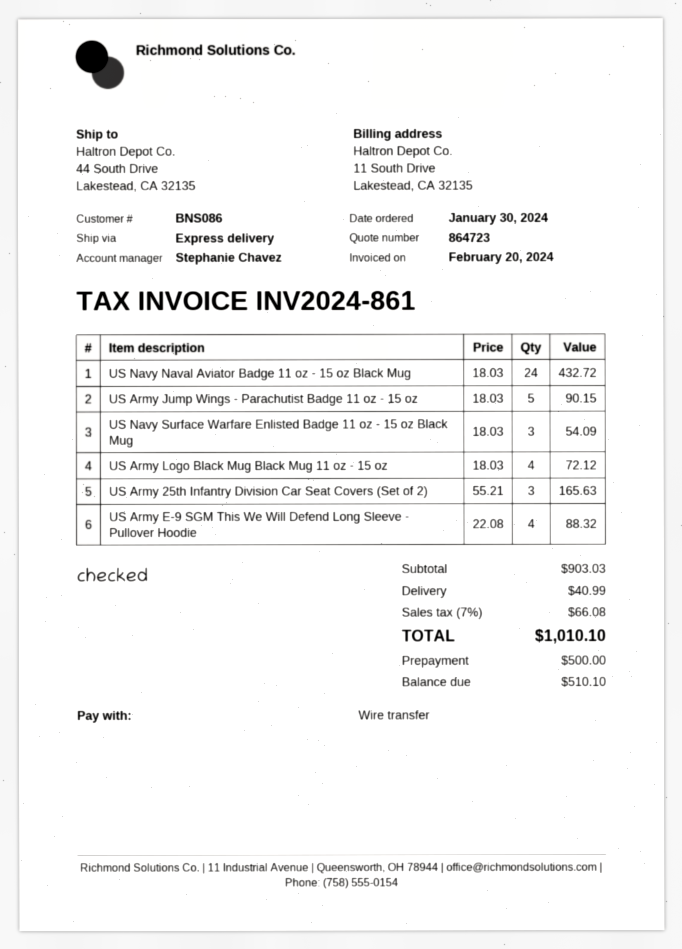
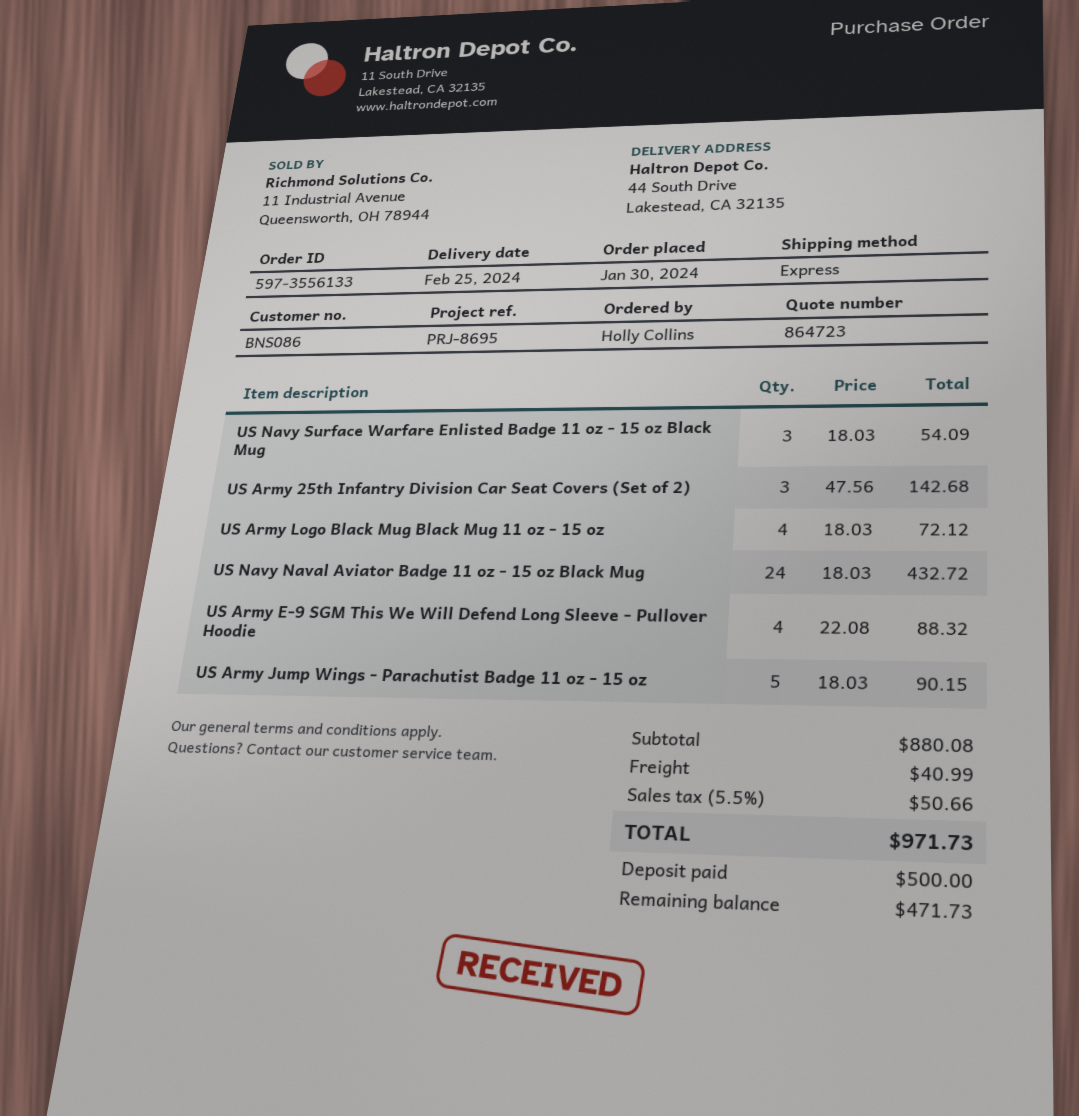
US Army 25th Infantry Division Car Seat Covers (Set of 2): 3 x 55.21 = 165.63 -> 3 x 47.56 = 142.68
subtotal: 903.03 -> 880.08
tax: 7% = 66.08 -> 5.5% = 50.66
total: 1010.10 -> 971.73
balance: 510.10 -> 471.73

